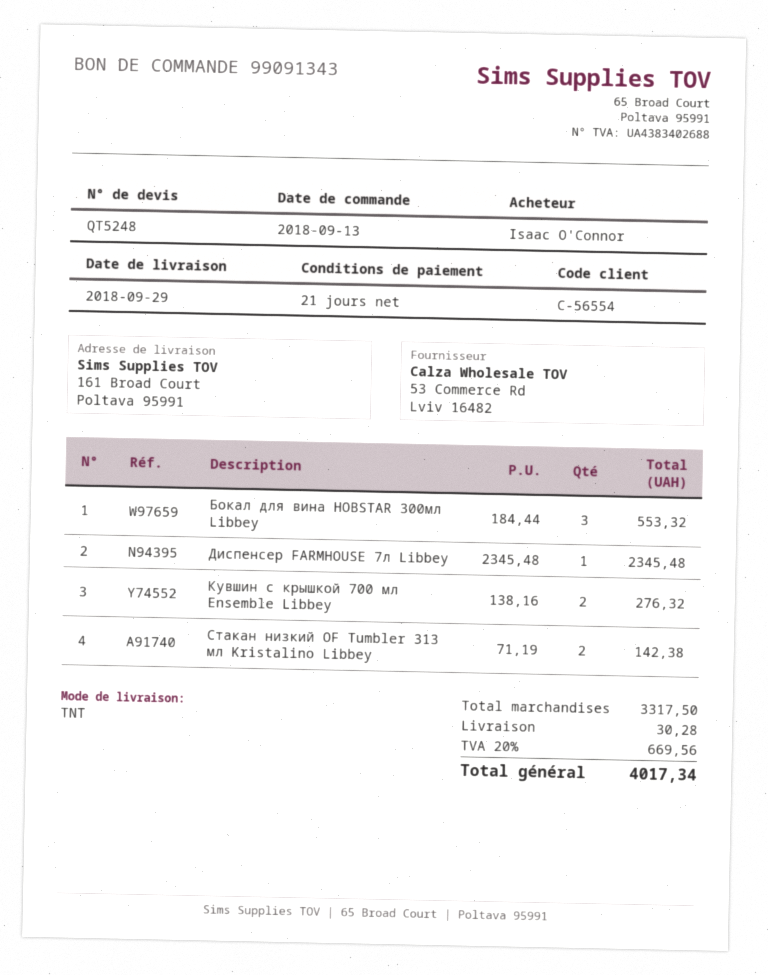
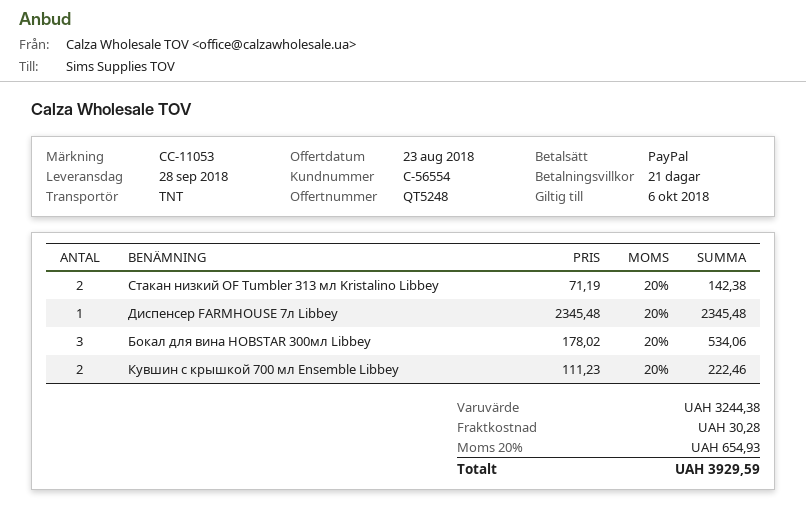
delivery date: 2018-09-29 -> 2018-09-28
Бокал для вина HOBSTAR 300мл Libbey: 3 x 184.44 = 553.32 -> 3 x 178.02 = 534.06
Кувшин с крышкой 700 мл Ensemble Libbey: 2 x 138.16 = 276.32 -> 2 x 111.23 = 222.46
subtotal: 3317.50 -> 3244.38
tax: 20% = 669.56 -> 20% = 654.93
total: 4017.34 -> 3929.59

